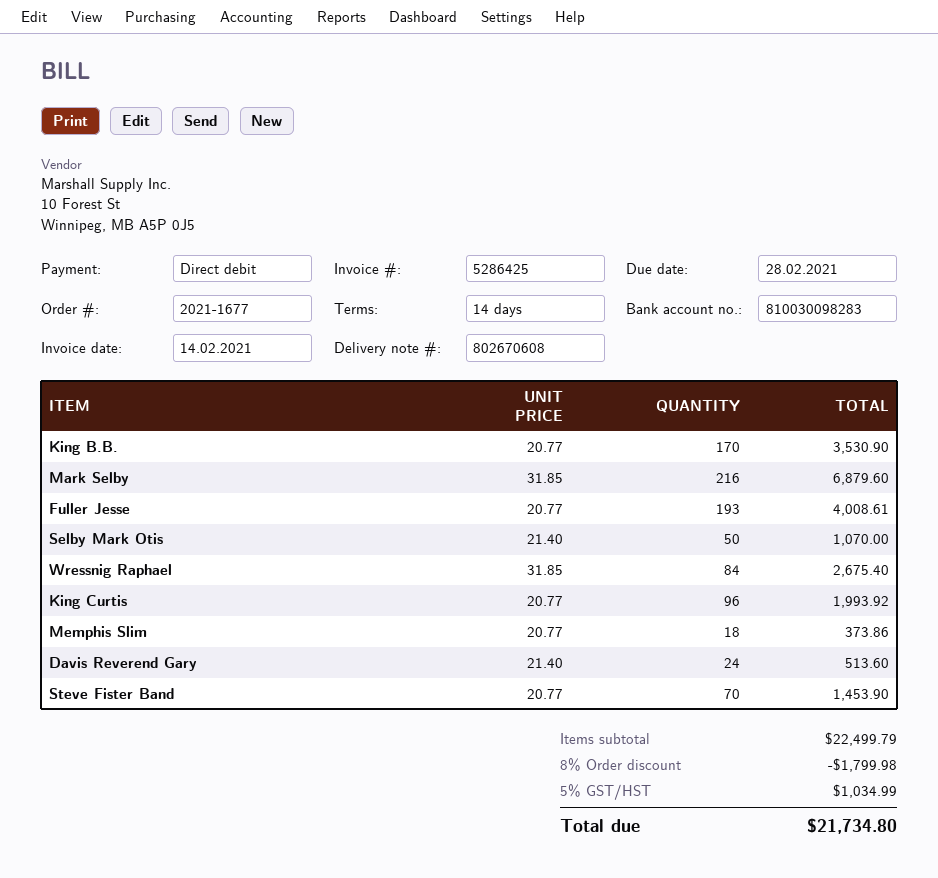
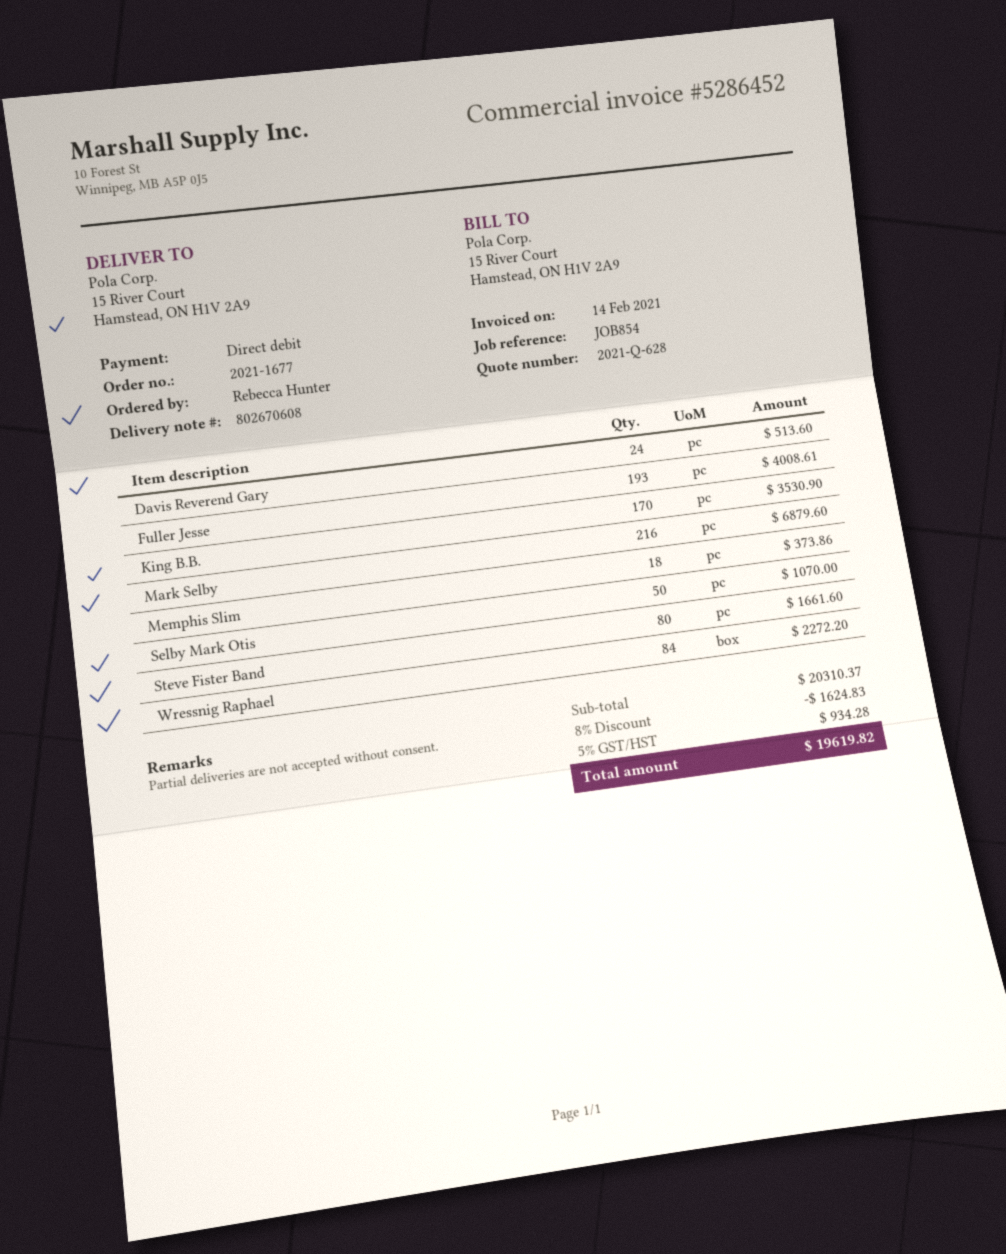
invoice number: 5286425 -> 5286452
Wressnig Raphael: 84 for 2675.40 -> 84 for 2272.20
King Curtis: 96 for 1993.92 -> none
Steve Fister Band: 70 for 1453.90 -> 80 for 1661.60
subtotal: 22499.79 -> 20310.37
discount: 8% = 1799.98 -> 8% = 1624.83
tax: 5% = 1034.99 -> 5% = 934.28
total: 21734.80 -> 19619.82

